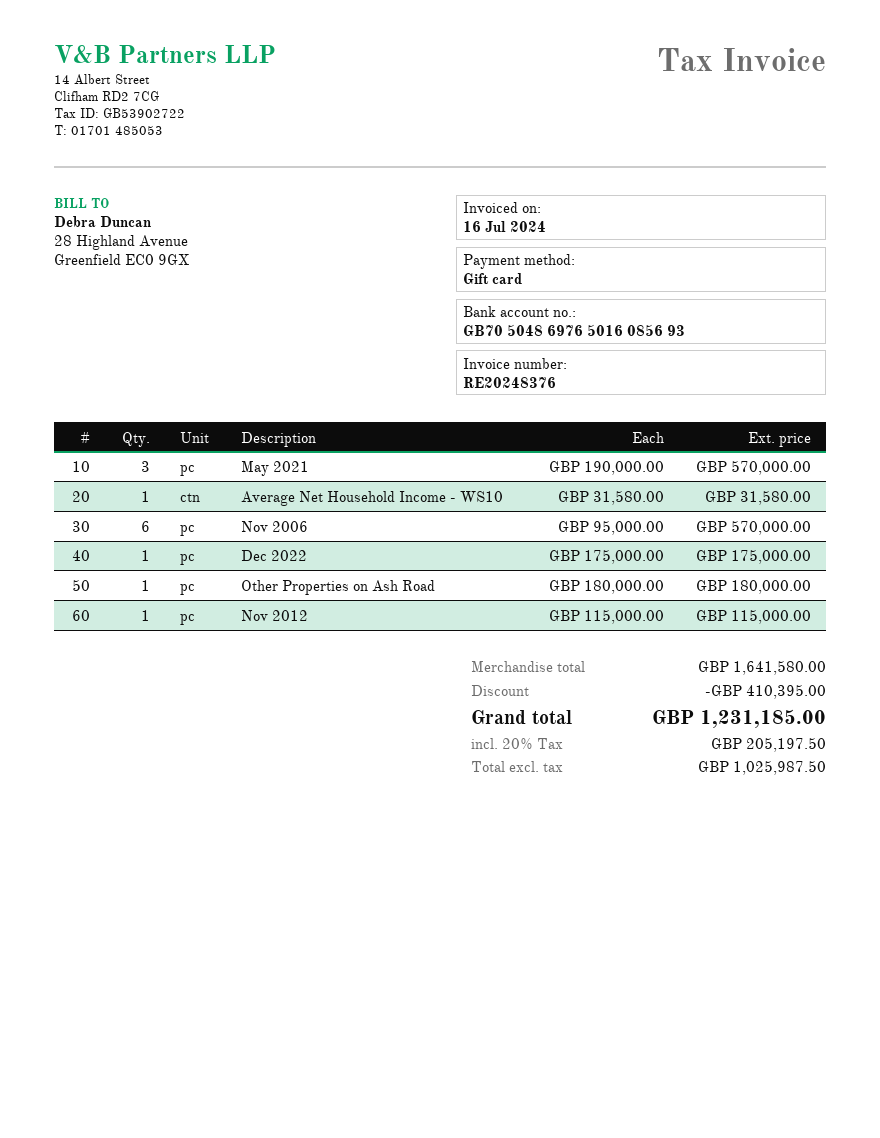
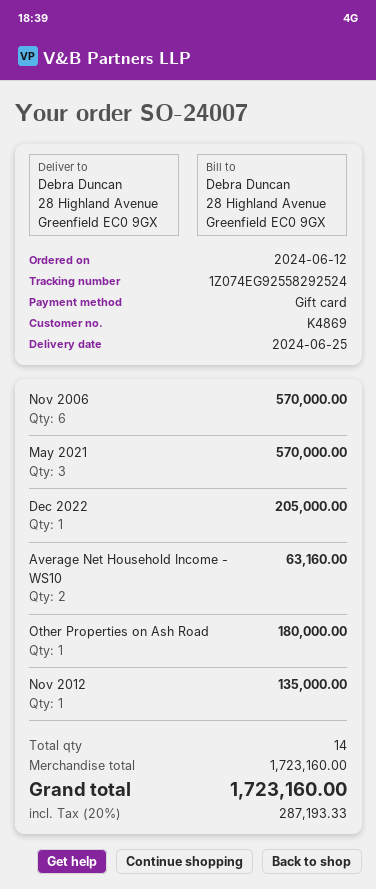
Average Net Household Income - WS10: 1 for 31580.00 -> 2 for 63160.00
Dec 2022: 1 for 175000.00 -> 1 for 205000.00
Nov 2012: 1 for 115000.00 -> 1 for 135000.00
subtotal: 1641580.00 -> 1723160.00
discount: 410395.00 -> none
tax: 20% = 205197.50 -> 20% = 287193.33
total: 1231185.00 -> 1723160.00

